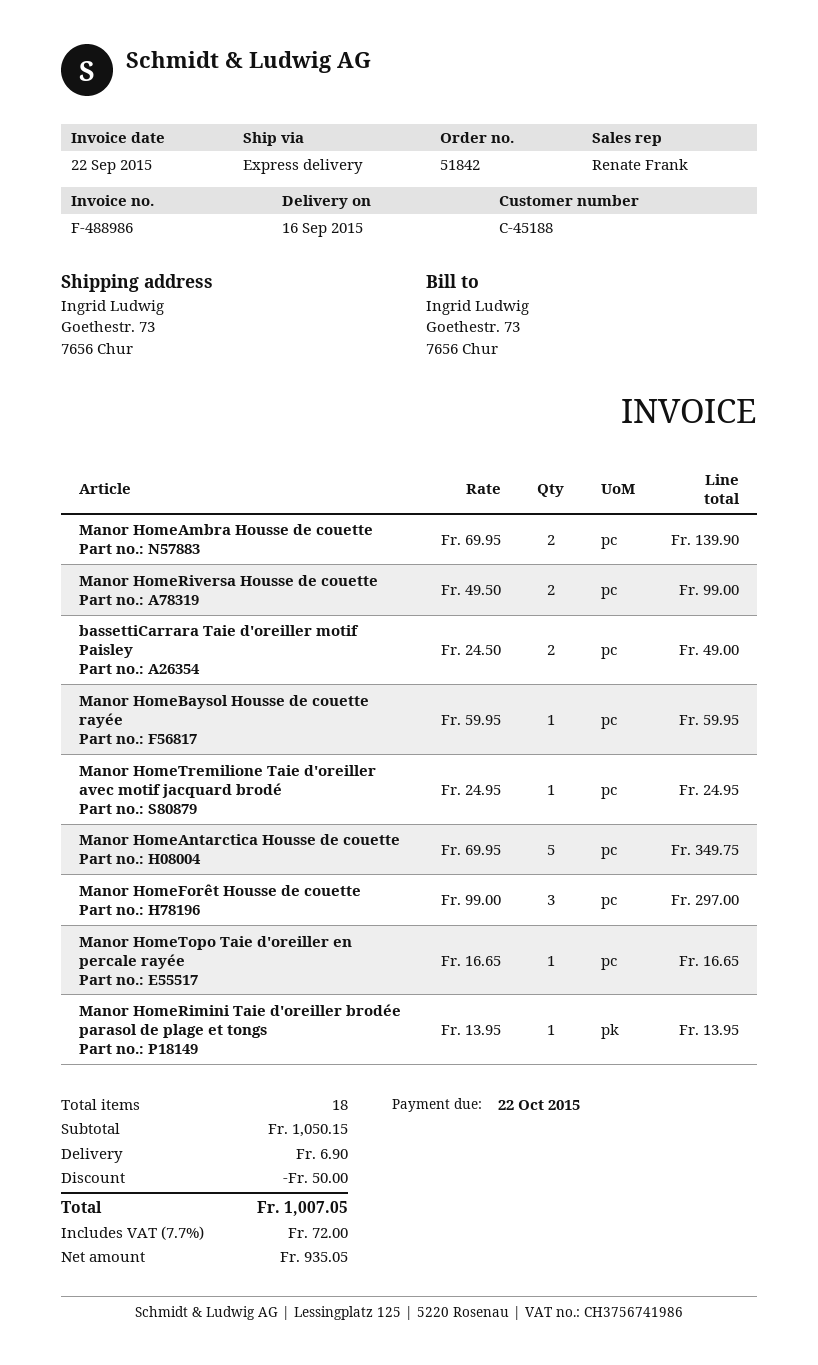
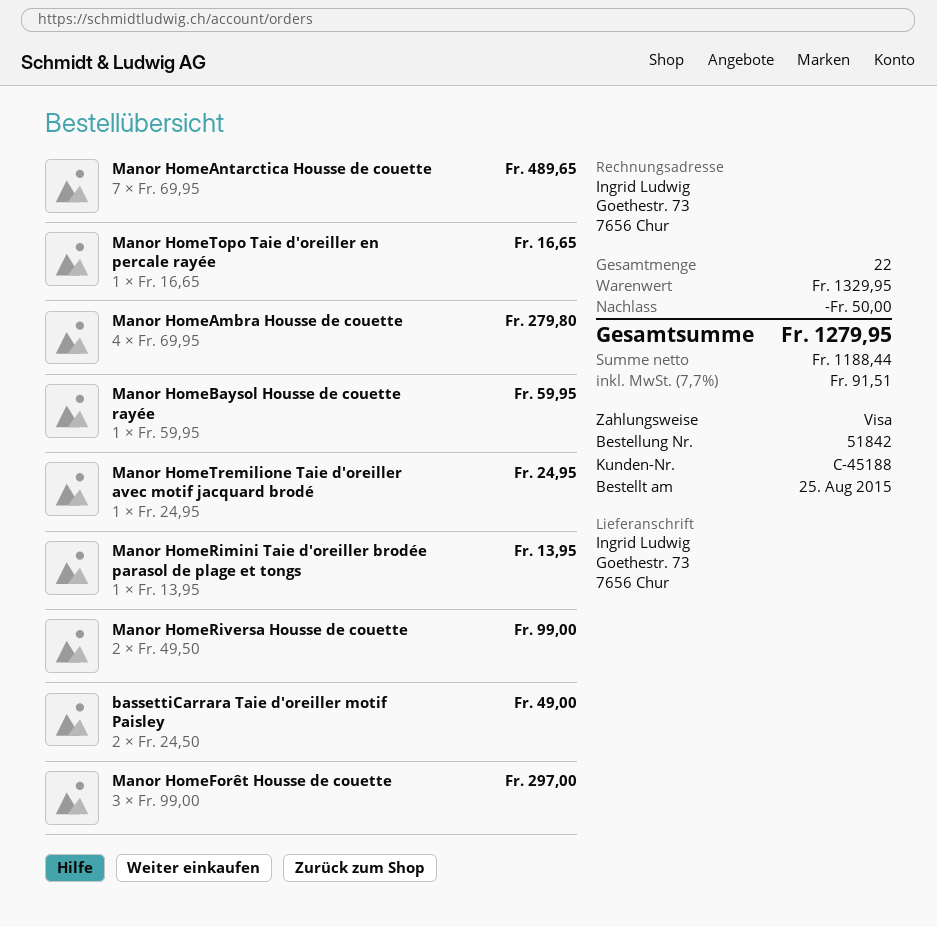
Manor HomeAmbra Housse de couette: 2 x 69.95 = 139.90 -> 4 x 69.95 = 279.80
Manor HomeAntarctica Housse de couette: 5 x 69.95 = 349.75 -> 7 x 69.95 = 489.65
total quantity: 18 -> 22
subtotal: 1050.15 -> 1329.95
shipping: 6.90 -> none
net: 935.05 -> 1188.44
tax: 7.7% = 72.00 -> 7.7% = 91.51
total: 1007.05 -> 1279.95

